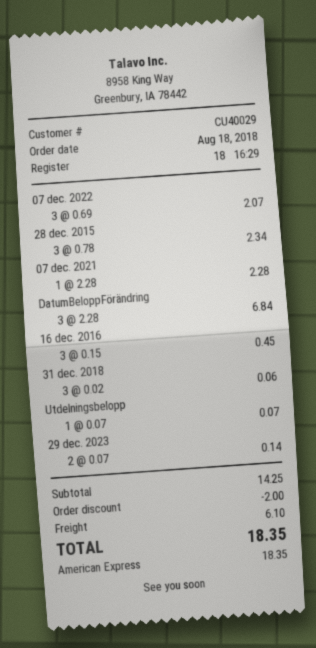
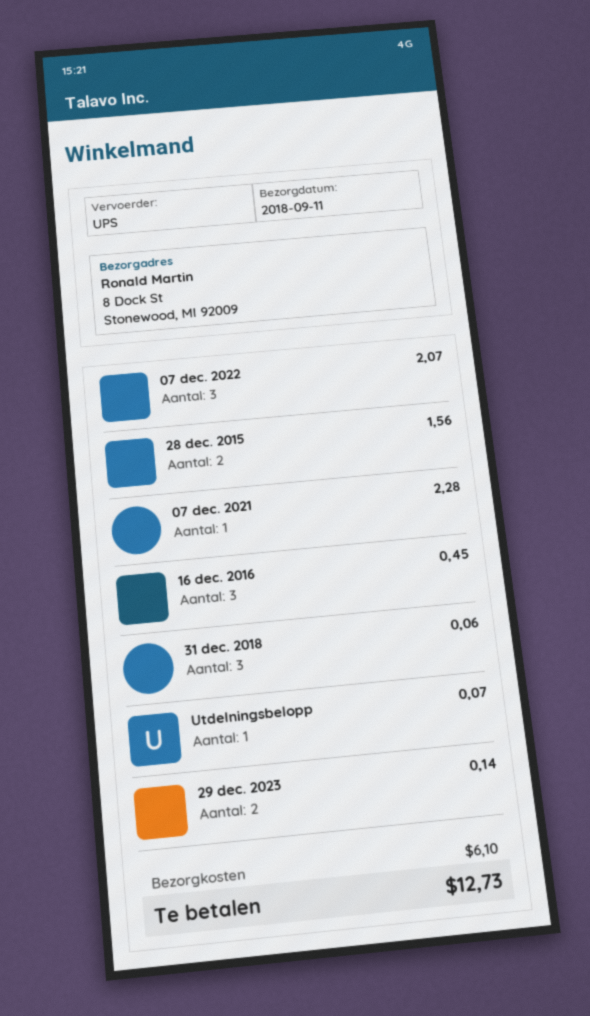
28 dec. 2015: 3 for 2.34 -> 2 for 1.56
DatumBeloppFörändring: 3 for 6.84 -> none
discount: 2.00 -> none
total: 18.35 -> 12.73

